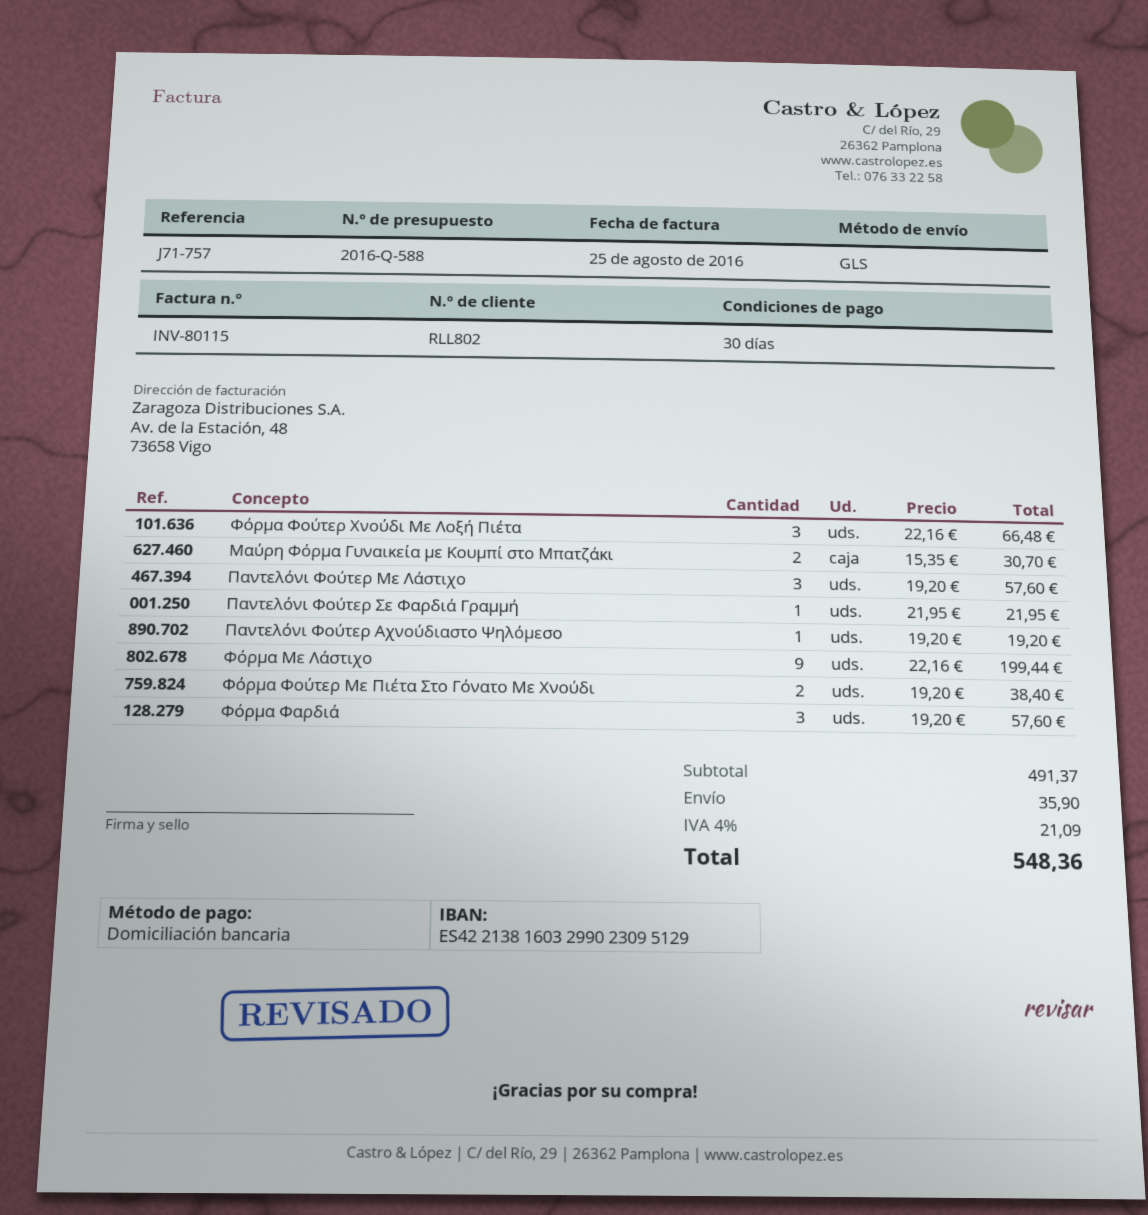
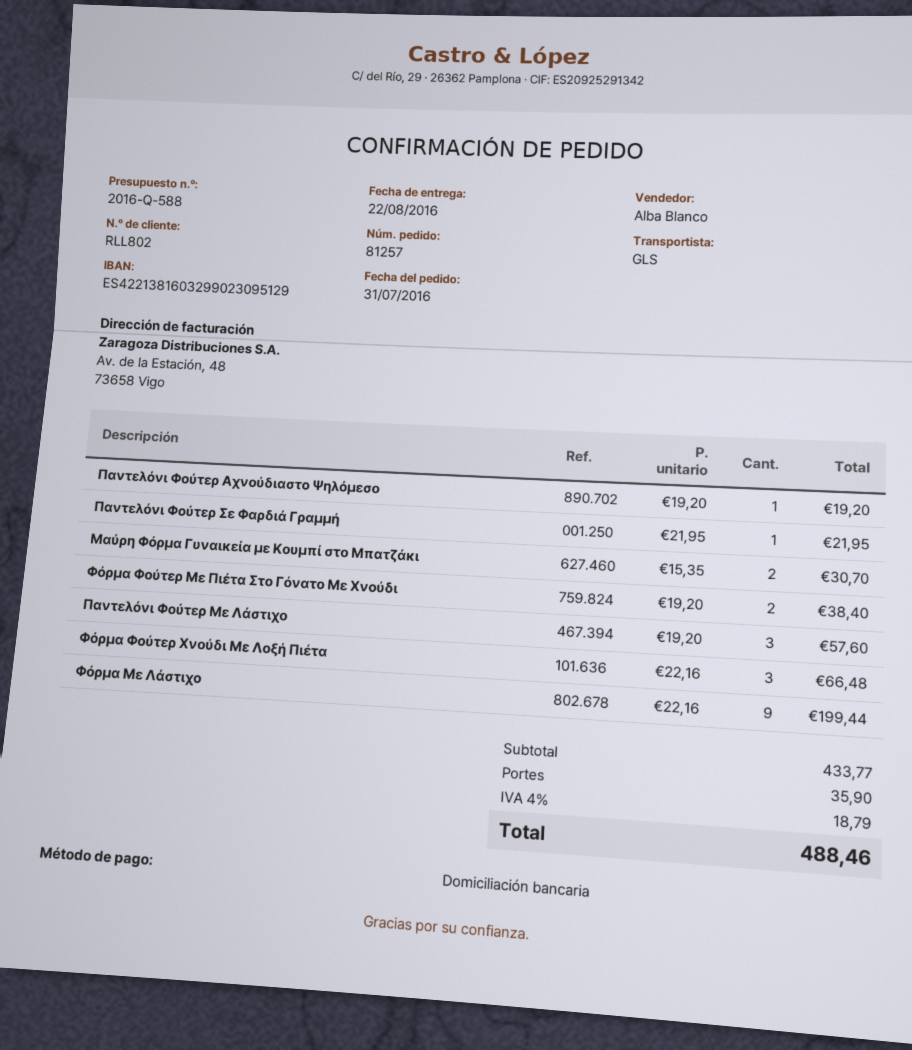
Φόρμα Φαρδιά: 3 x 19.20 = 57.60 -> none
subtotal: 491.37 -> 433.77
tax: 4% = 21.09 -> 4% = 18.79
total: 548.36 -> 488.46

